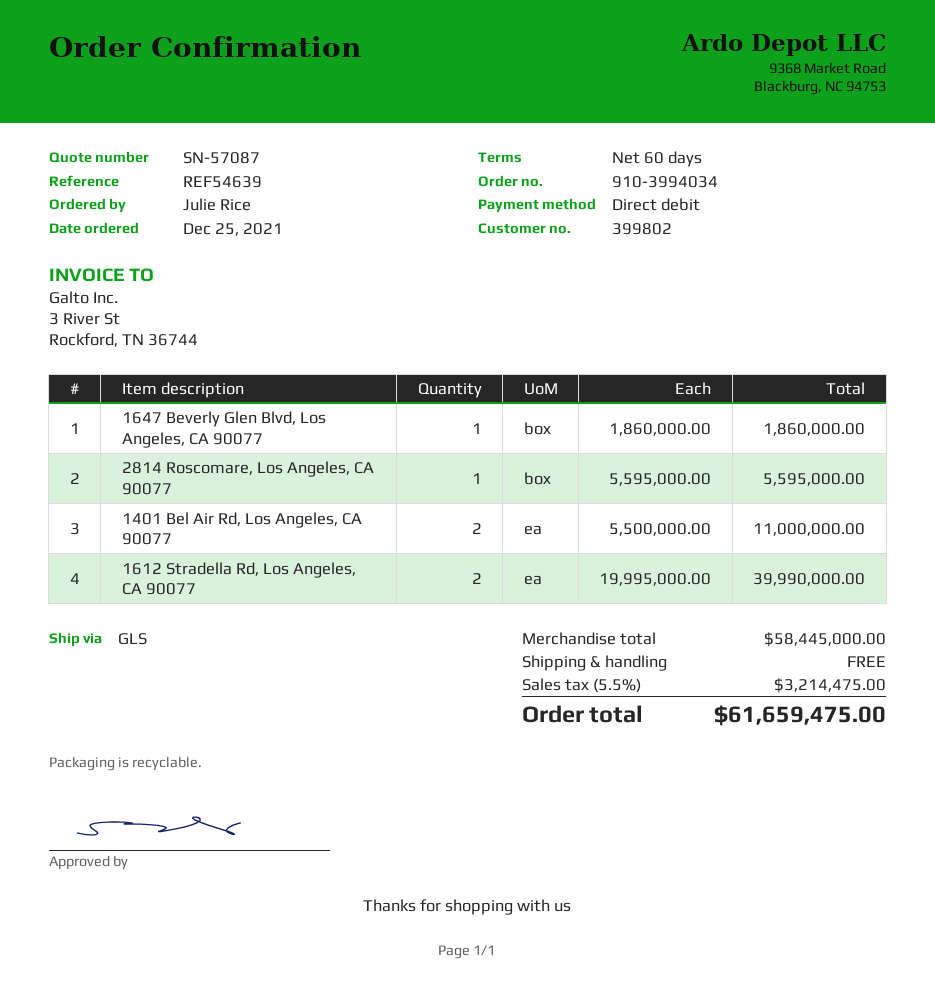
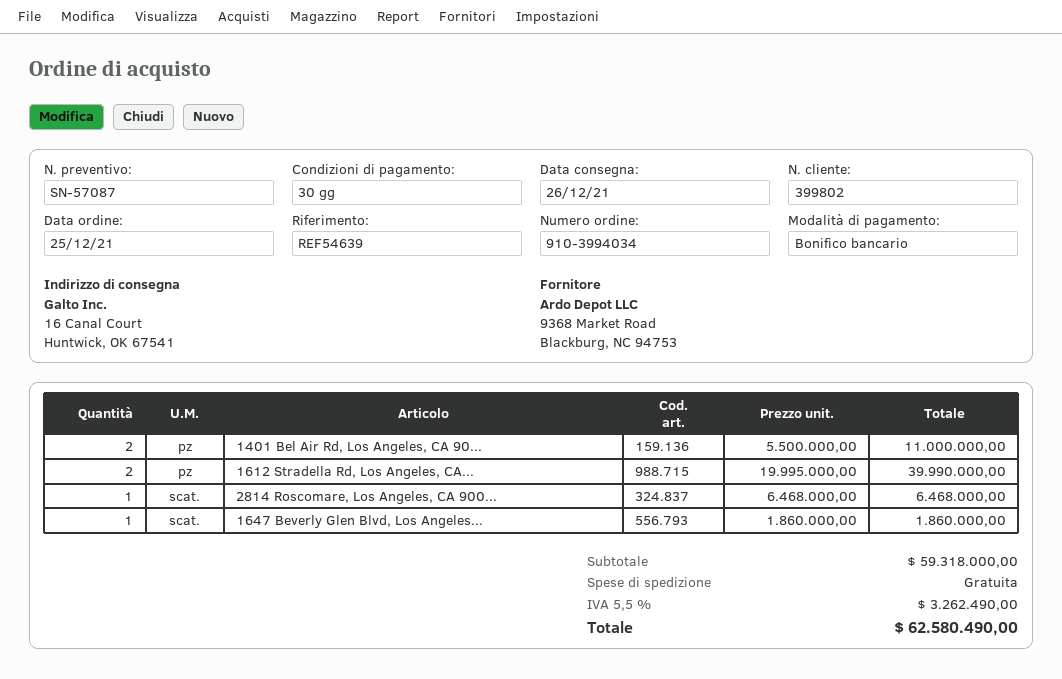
payment terms: 60 days -> 30 days
payment method: direct debit -> bank transfer
2814 Roscomare, Los Angeles, CA 90077: 1 x 5595000.00 = 5595000.00 -> 1 x 6468000.00 = 6468000.00
subtotal: 58445000.00 -> 59318000.00
tax: 5.5% = 3214475.00 -> 5.5% = 3262490.00
total: 61659475.00 -> 62580490.00

